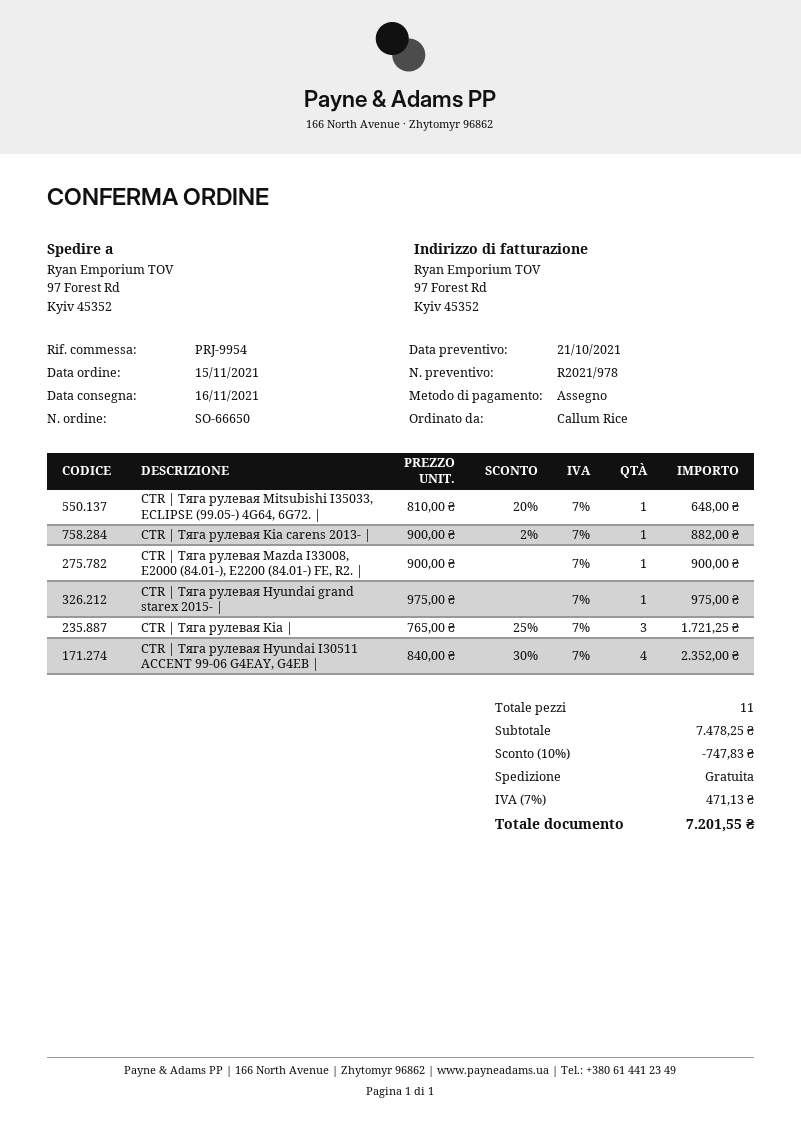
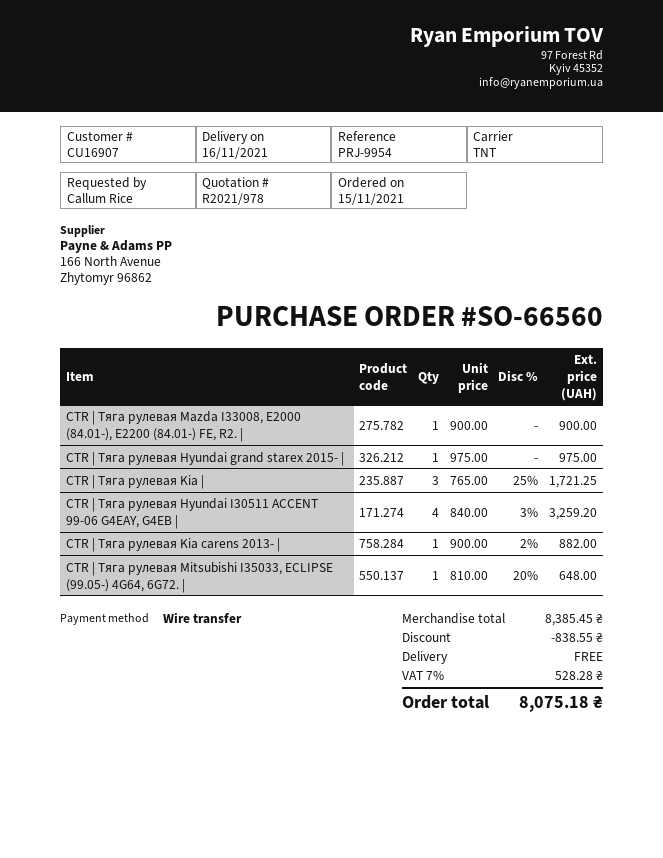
order number: SO-66650 -> SO-66560
payment method: cheque -> bank transfer
CTR | Тяга рулевая Hyundai I30511 ACCENT 99-06 G4EAY, G4EB |: 4 x 840.00 - 30% = 2352.00 -> 4 x 840.00 - 3% = 3259.20
subtotal: 7478.25 -> 8385.45
discount: 747.83 -> 838.55
tax: 7% = 471.13 -> 7% = 528.28
total: 7201.55 -> 8075.18

